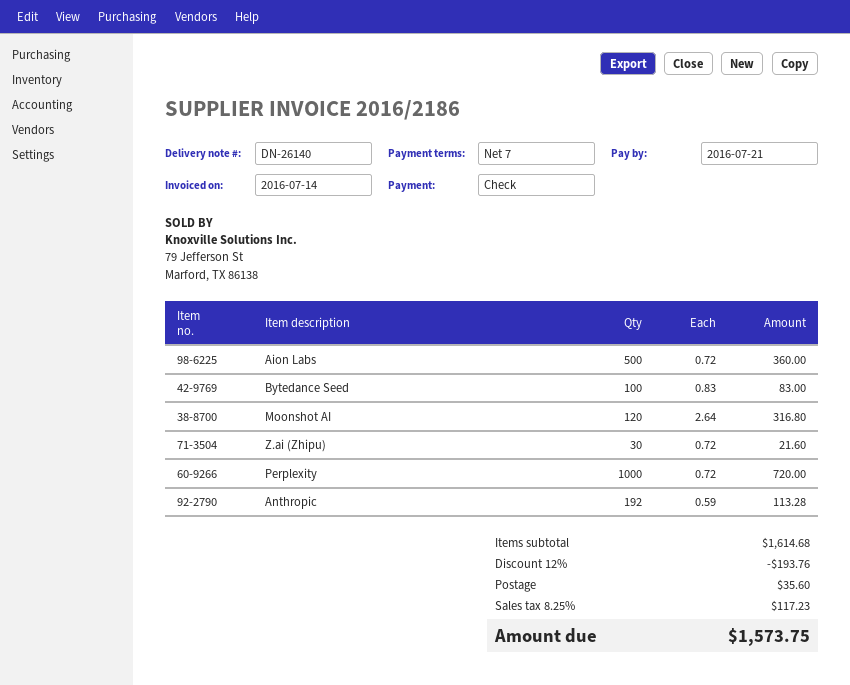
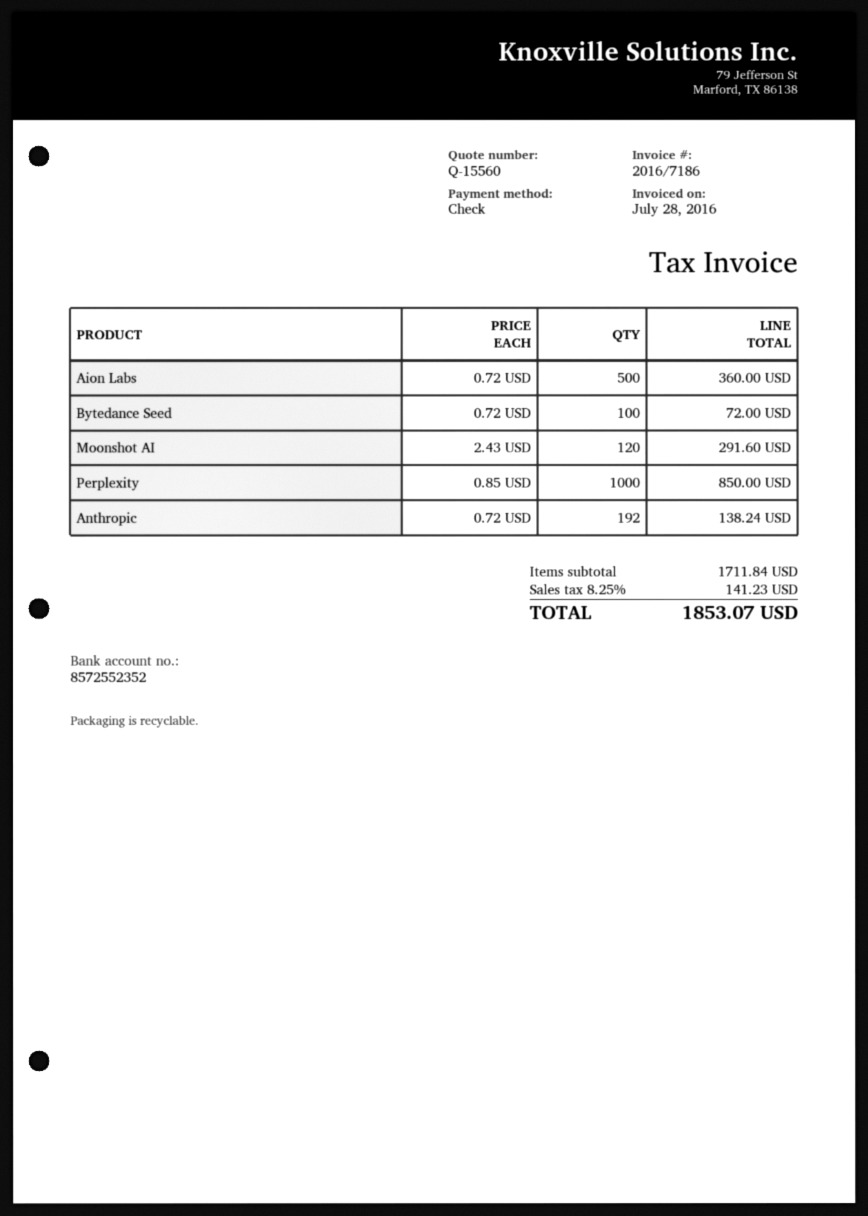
invoice number: 2016/2186 -> 2016/7186
invoice date: 2016-07-14 -> 2016-07-28
Bytedance Seed: 100 x 0.83 = 83.00 -> 100 x 0.72 = 72.00
Moonshot AI: 120 x 2.64 = 316.80 -> 120 x 2.43 = 291.60
Z.ai (Zhipu): 30 x 0.72 = 21.60 -> none
Perplexity: 1000 x 0.72 = 720.00 -> 1000 x 0.85 = 850.00
Anthropic: 192 x 0.59 = 113.28 -> 192 x 0.72 = 138.24
subtotal: 1614.68 -> 1711.84
discount: 12% = 193.76 -> none
shipping: 35.60 -> none
tax: 8.25% = 117.23 -> 8.25% = 141.23
total: 1573.75 -> 1853.07

